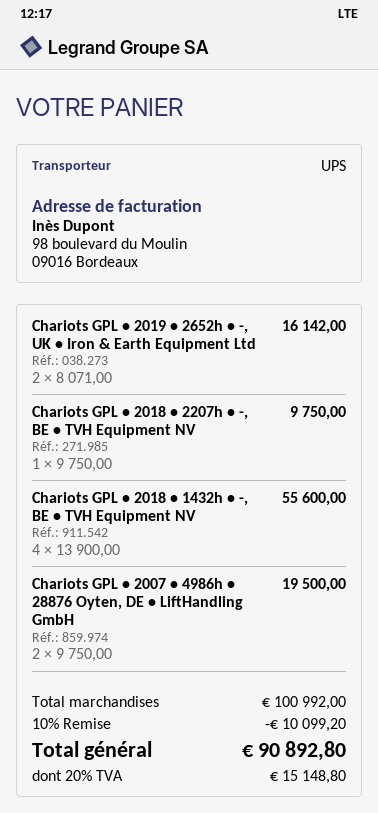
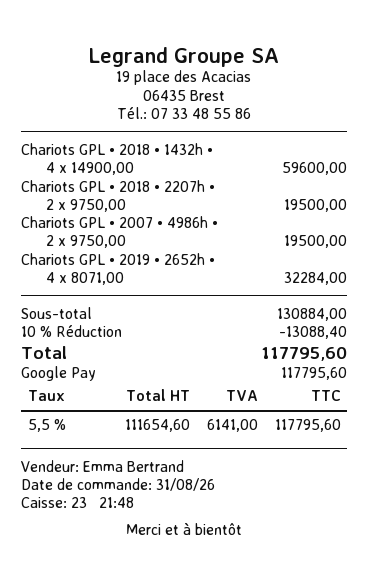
Chariots GPL • 2019 • 2652h • -, UK • Iron & Earth Equipment Ltd: 2 x 8071.00 = 16142.00 -> 4 x 8071.00 = 32284.00
Chariots GPL • 2018 • 2207h • -, BE • TVH Equipment NV: 1 x 9750.00 = 9750.00 -> 2 x 9750.00 = 19500.00
Chariots GPL • 2018 • 1432h • -, BE • TVH Equipment NV: 4 x 13900.00 = 55600.00 -> 4 x 14900.00 = 59600.00
subtotal: 100992.00 -> 130884.00
discount: 10% = 10099.20 -> 10% = 13088.40
tax: 20% = 15148.80 -> 5.5% = 6141.00
total: 90892.80 -> 117795.60

